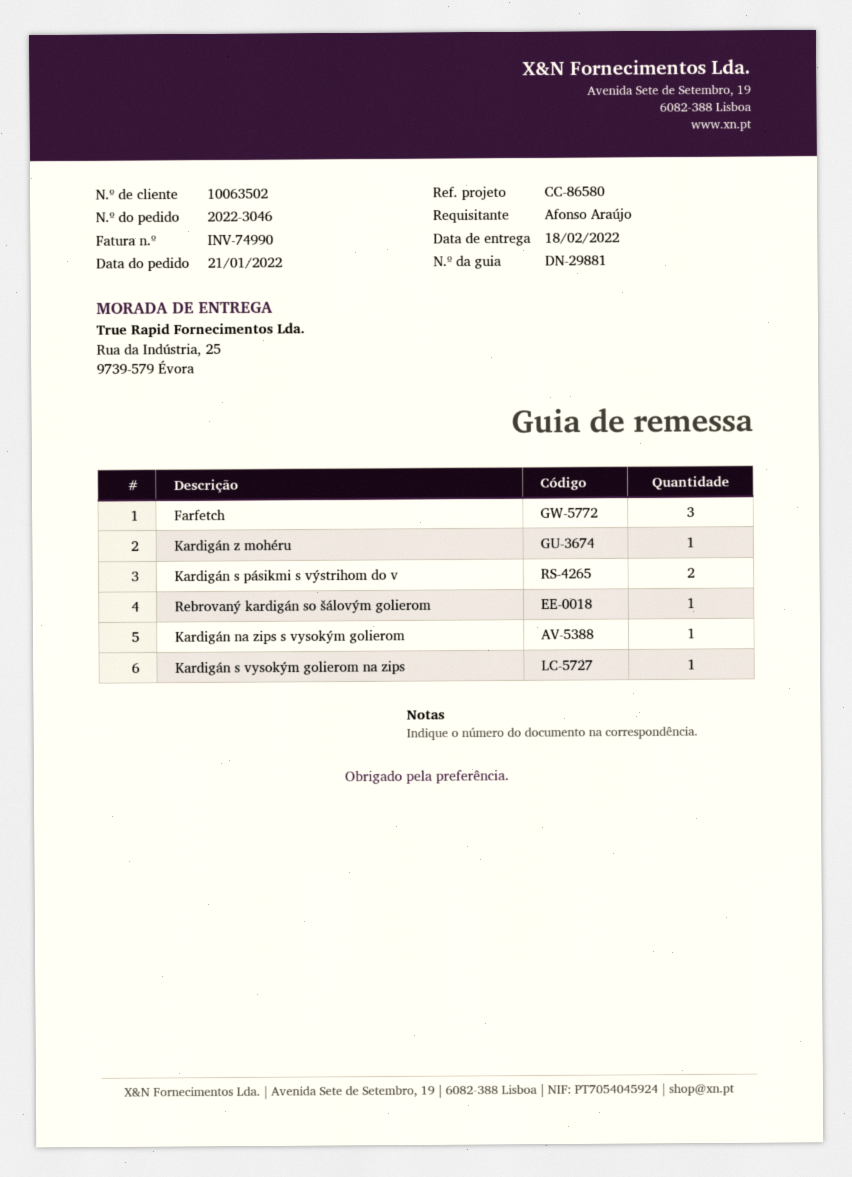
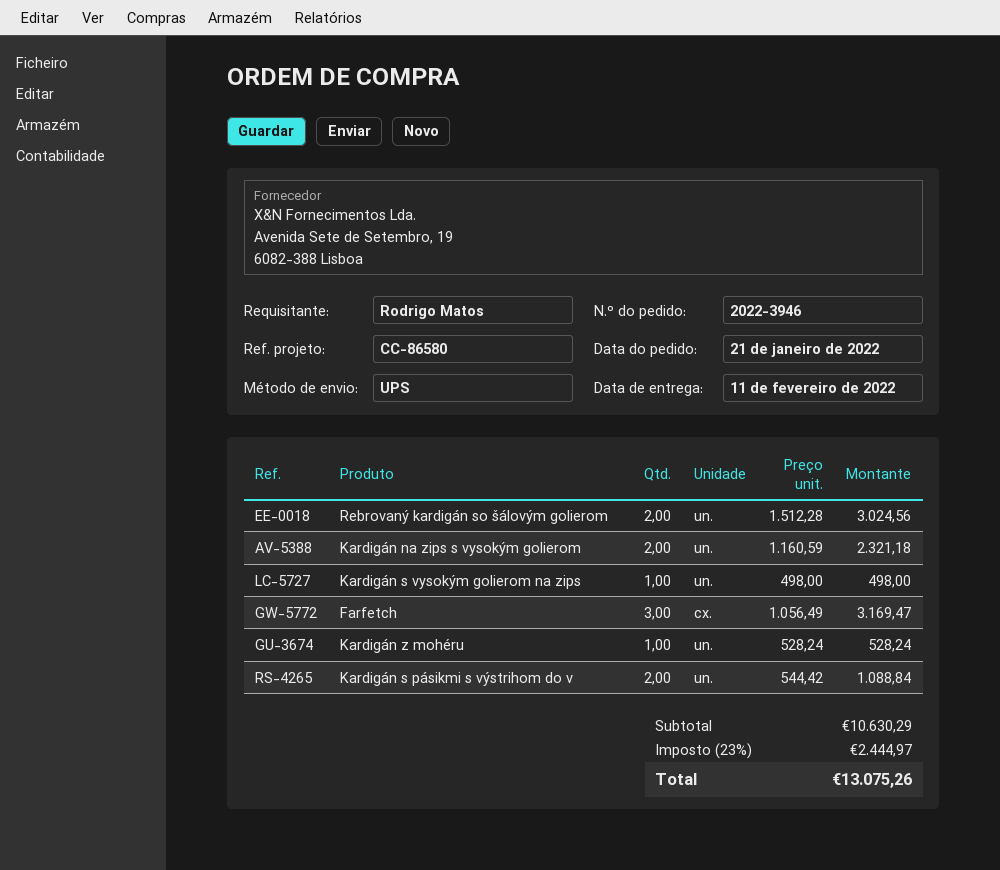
order number: 2022-3046 -> 2022-3946
delivery date: 2022-02-18 -> 2022-02-11
ordered by: Afonso Araújo -> Rodrigo Matos
Rebrovaný kardigán so šálovým golierom: 1 -> 2
Kardigán na zips s vysokým golierom: 1 -> 2

